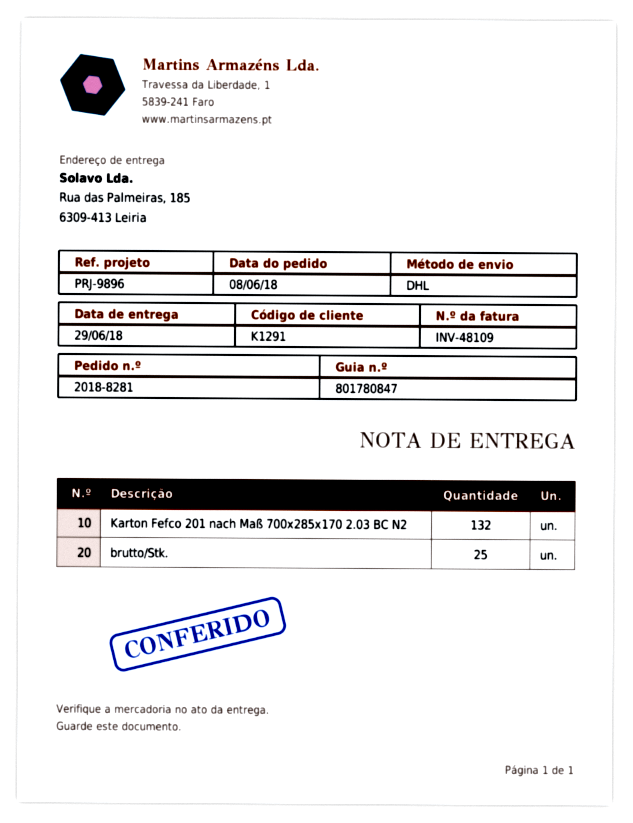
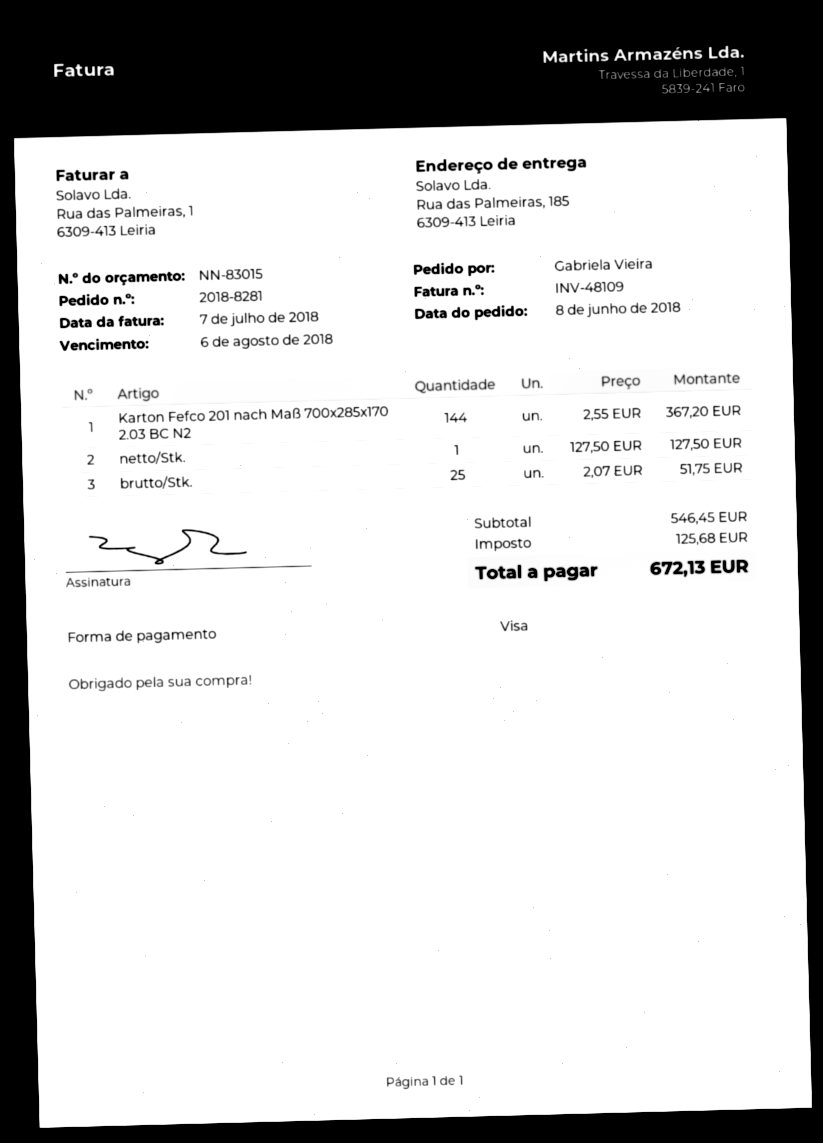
Karton Fefco 201 nach Maß 700x285x170 2.03 BC N2: 132 -> 144
netto/Stk.: none -> 1

